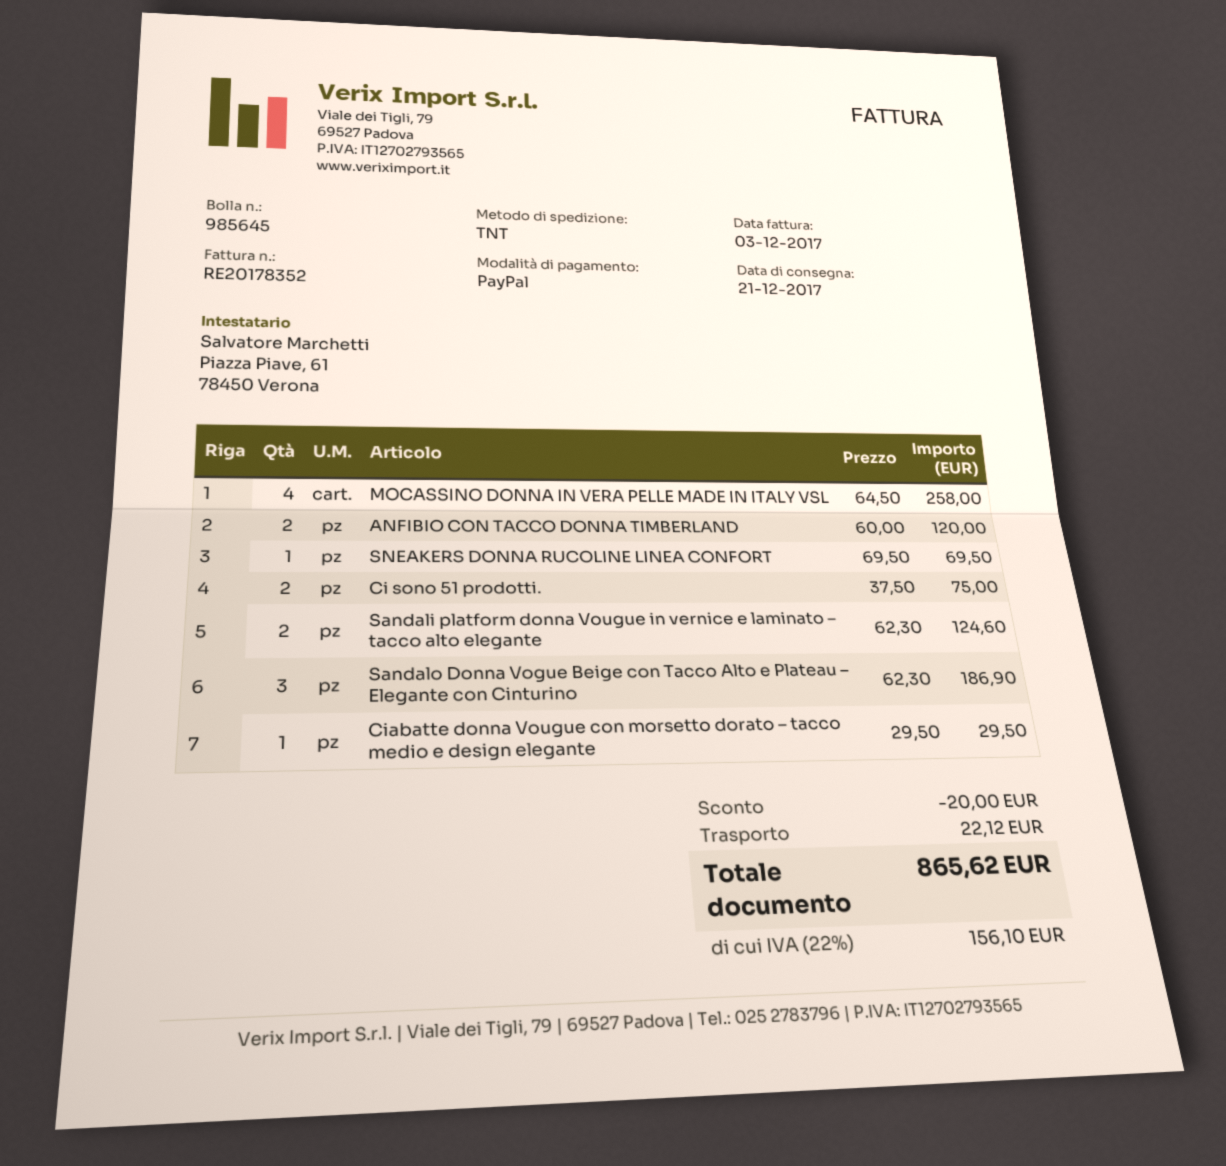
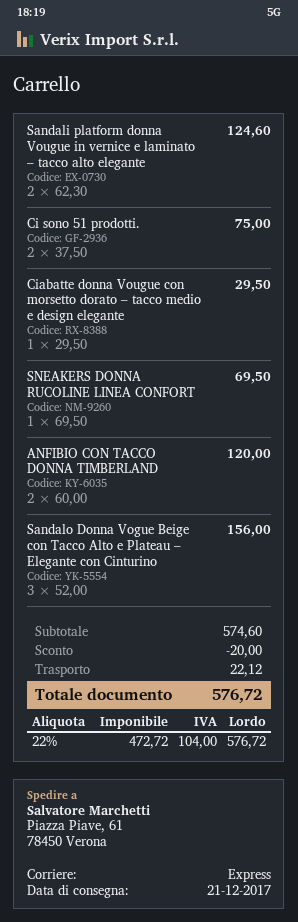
shipping method: TNT -> express
MOCASSINO DONNA IN VERA PELLE MADE IN ITALY VSL: 4 x 64.50 = 258.00 -> none
Sandalo Donna Vogue Beige con Tacco Alto e Plateau – Elegante con Cinturino: 3 x 62.30 = 186.90 -> 3 x 52.00 = 156.00
tax: 22% = 156.10 -> 22% = 104.00
total: 865.62 -> 576.72

